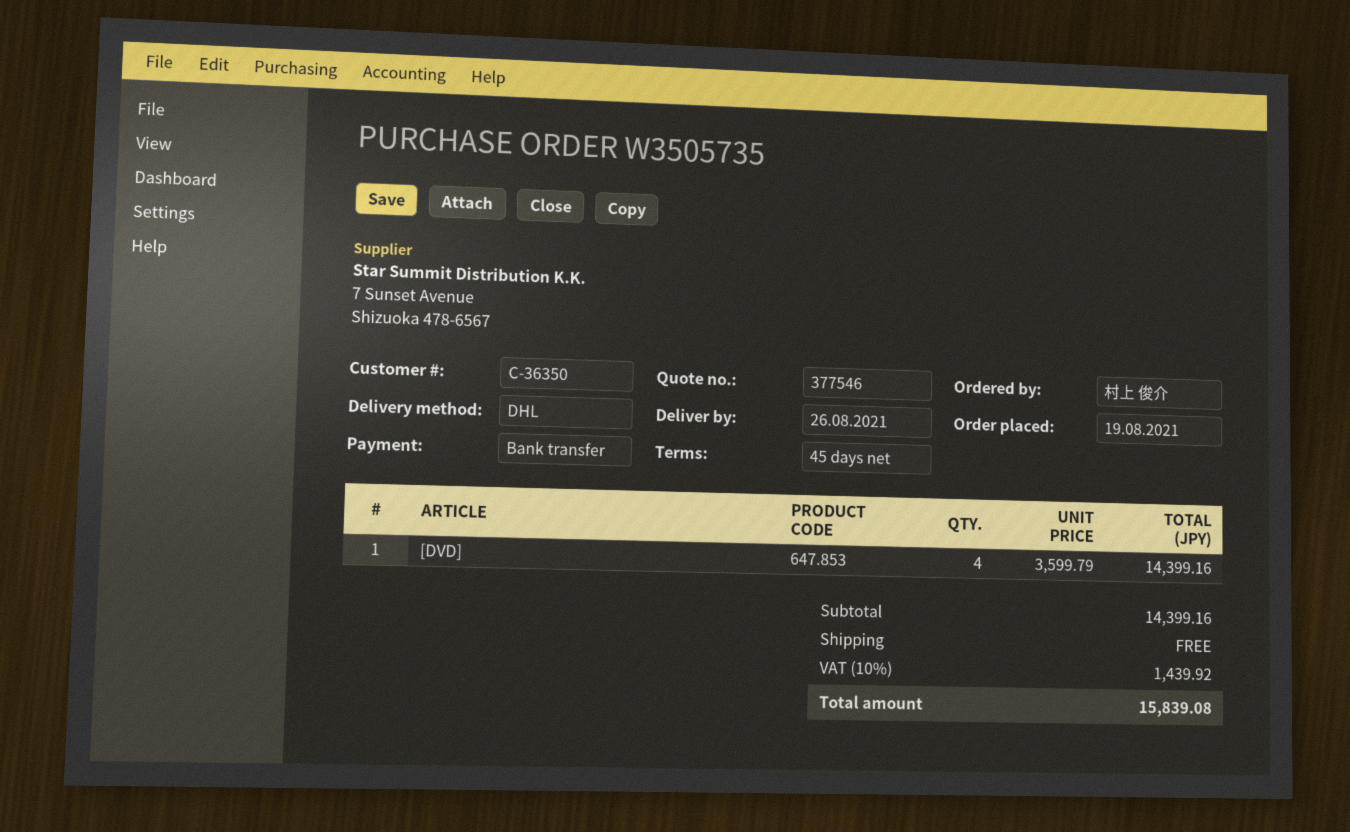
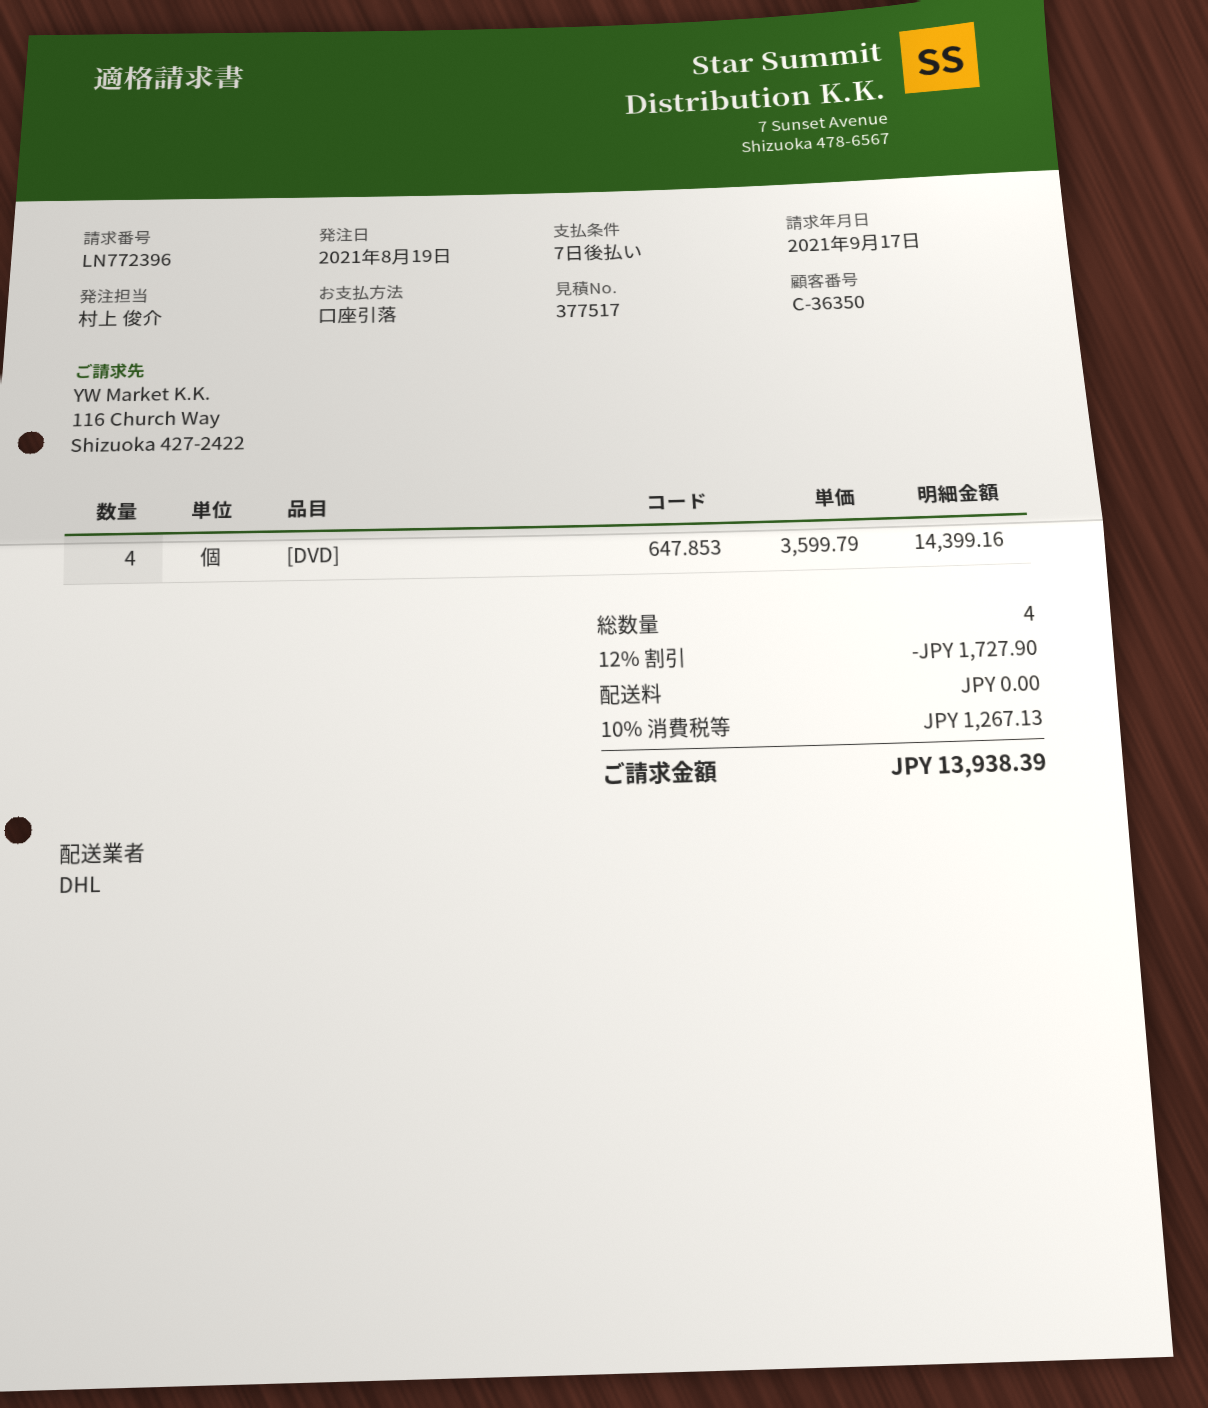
quote number: 377546 -> 377517
payment terms: 45 days -> 7 days
payment method: bank transfer -> direct debit
discount: none -> 12% = 1727.90
tax: 10% = 1439.92 -> 10% = 1267.13
total: 15839.08 -> 13938.39

